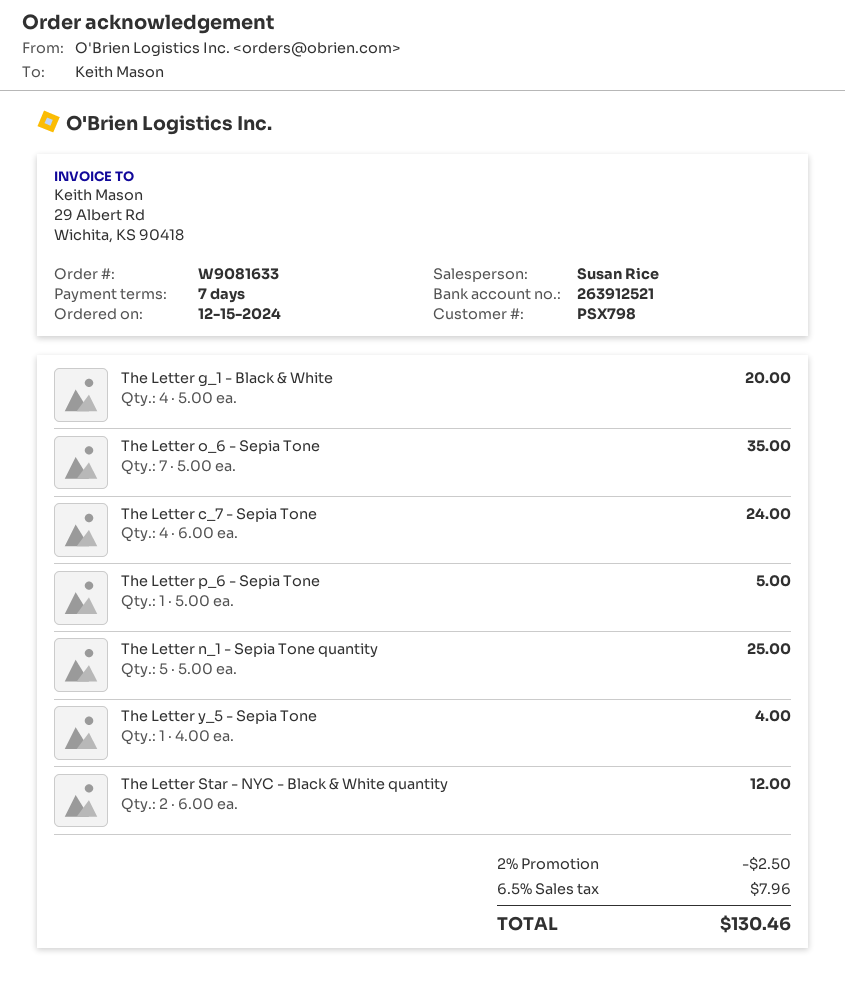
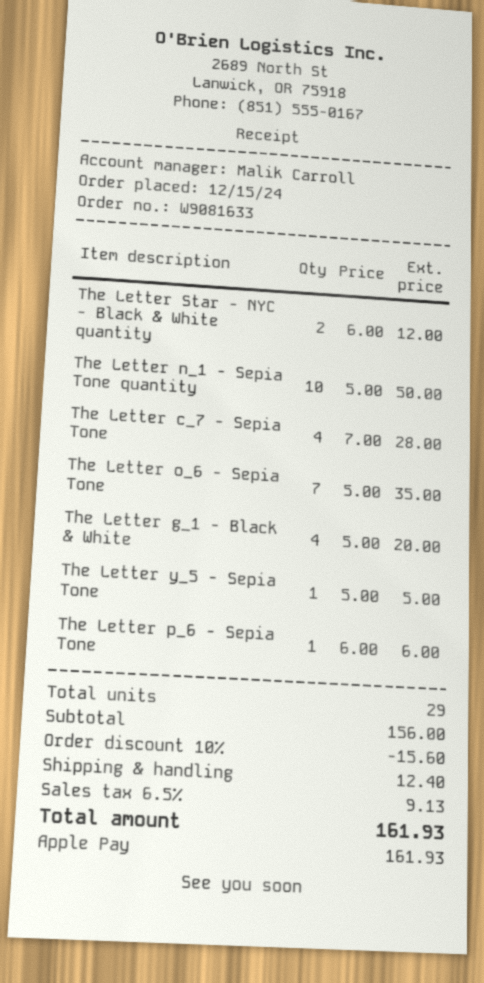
sales rep: Susan Rice -> Malik Carroll
The Letter c_7 - Sepia Tone: 4 x 6.00 = 24.00 -> 4 x 7.00 = 28.00
The Letter p_6 - Sepia Tone: 1 x 5.00 = 5.00 -> 1 x 6.00 = 6.00
The Letter n_1 - Sepia Tone quantity: 5 x 5.00 = 25.00 -> 10 x 5.00 = 50.00
The Letter y_5 - Sepia Tone: 1 x 4.00 = 4.00 -> 1 x 5.00 = 5.00
discount: 2% = 2.50 -> 10% = 15.60
shipping: none -> 12.40
tax: 6.5% = 7.96 -> 6.5% = 9.13
total: 130.46 -> 161.93

